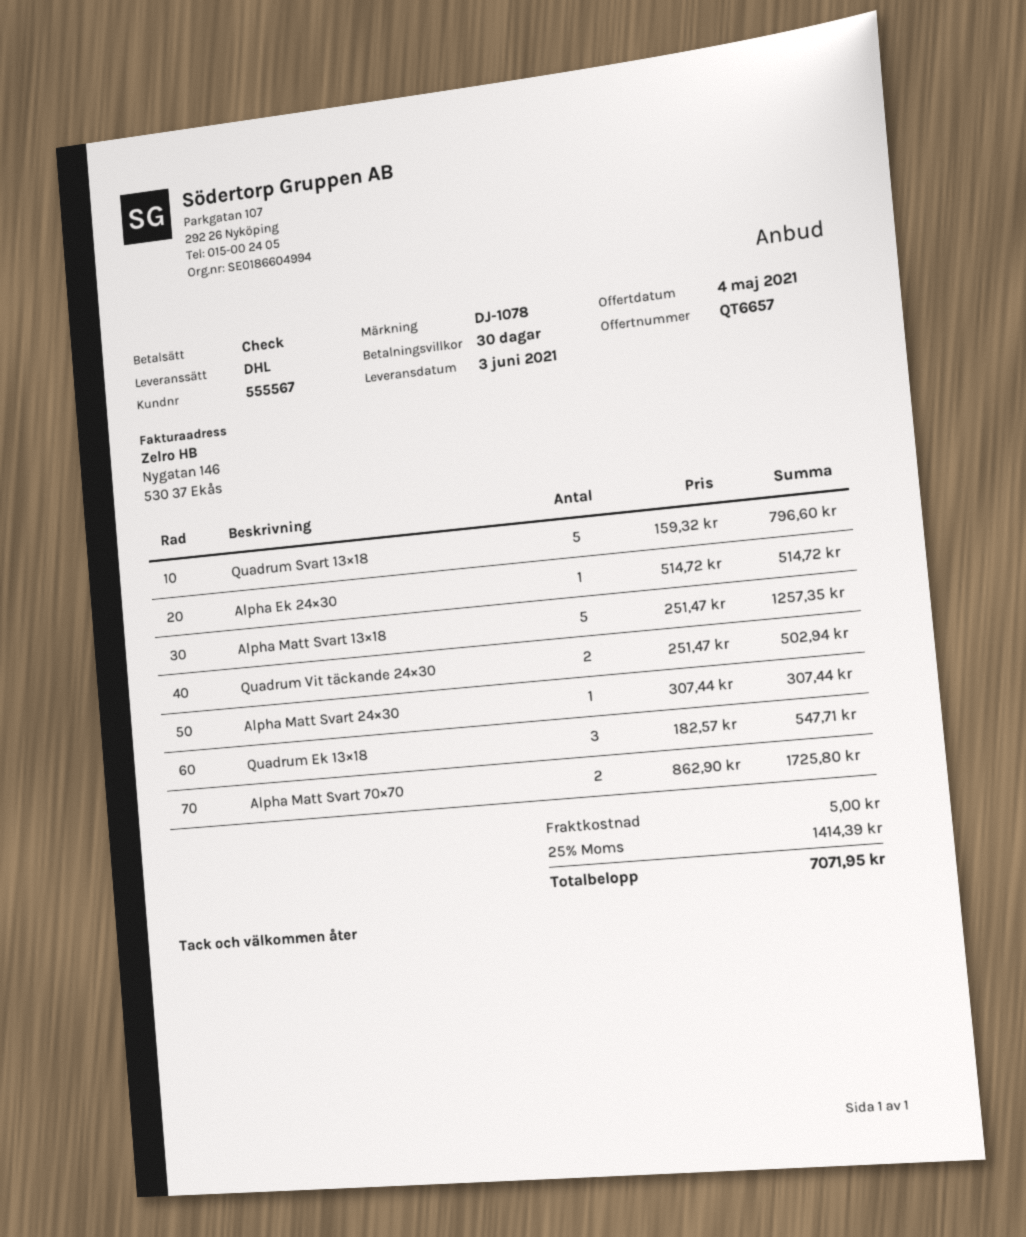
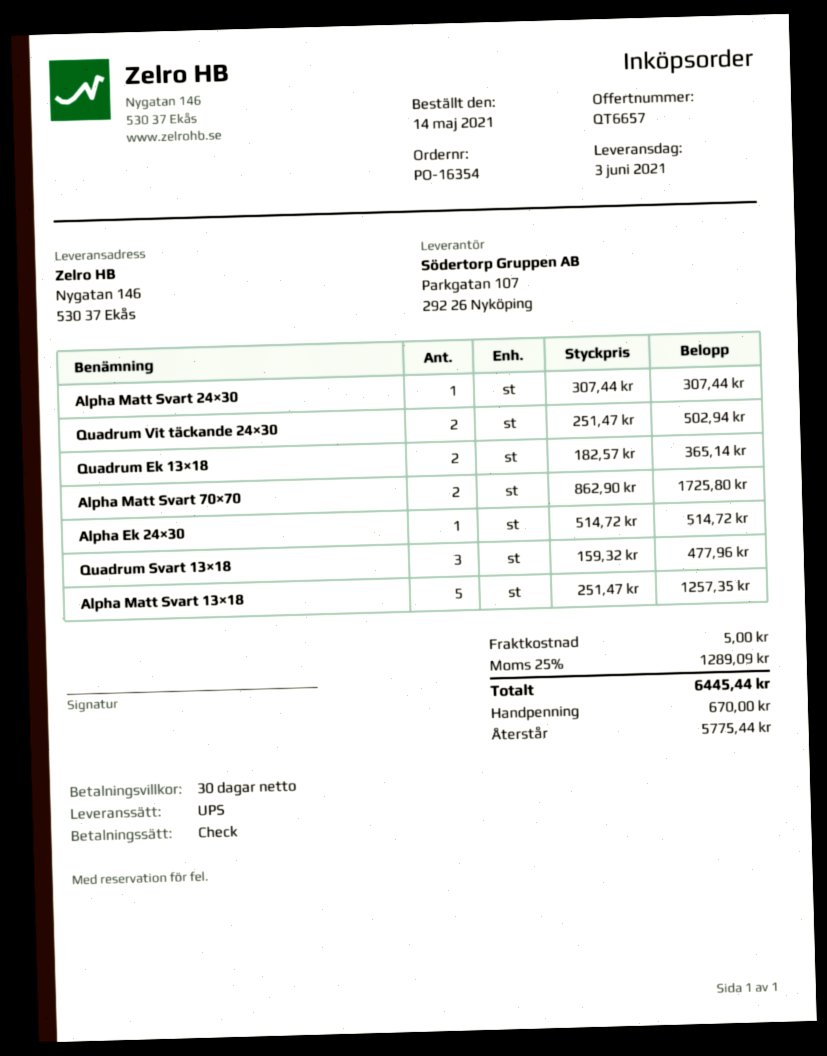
shipping method: DHL -> UPS
Quadrum Svart 13×18: 5 x 159.32 = 796.60 -> 3 x 159.32 = 477.96
Quadrum Ek 13×18: 3 x 182.57 = 547.71 -> 2 x 182.57 = 365.14
tax: 25% = 1414.39 -> 25% = 1289.09
total: 7071.95 -> 6445.44

